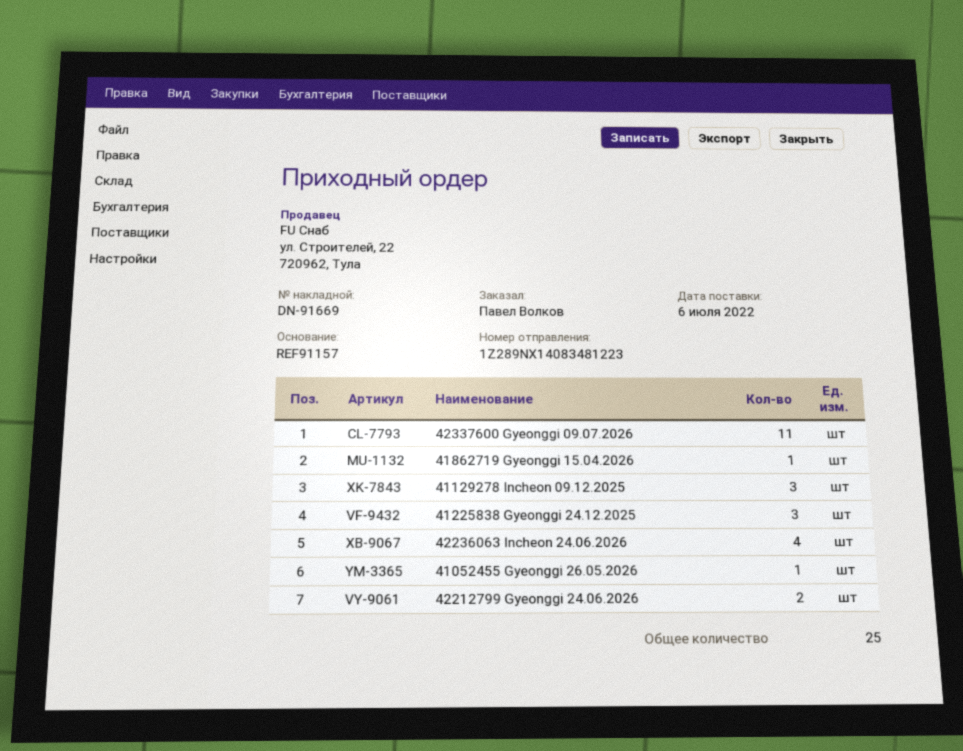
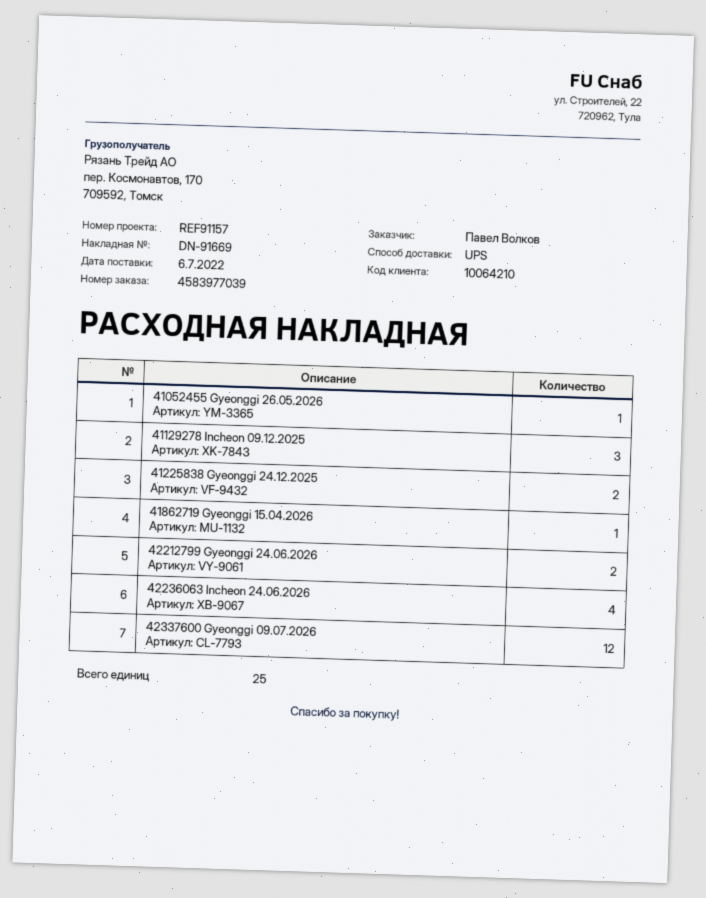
42337600 Gyeonggi 09.07.2026: 11 -> 12
41225838 Gyeonggi 24.12.2025: 3 -> 2

